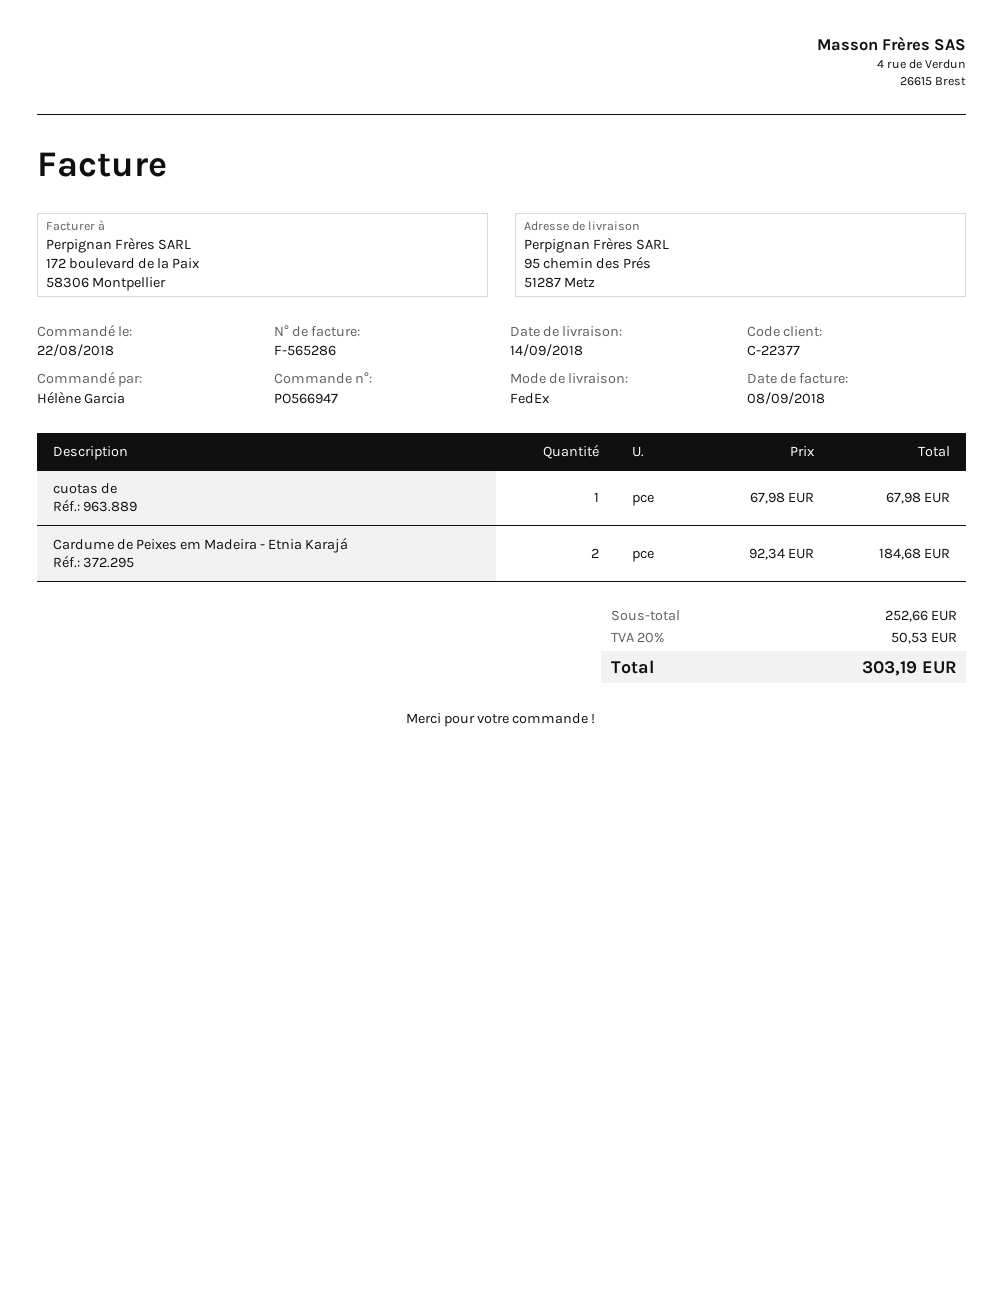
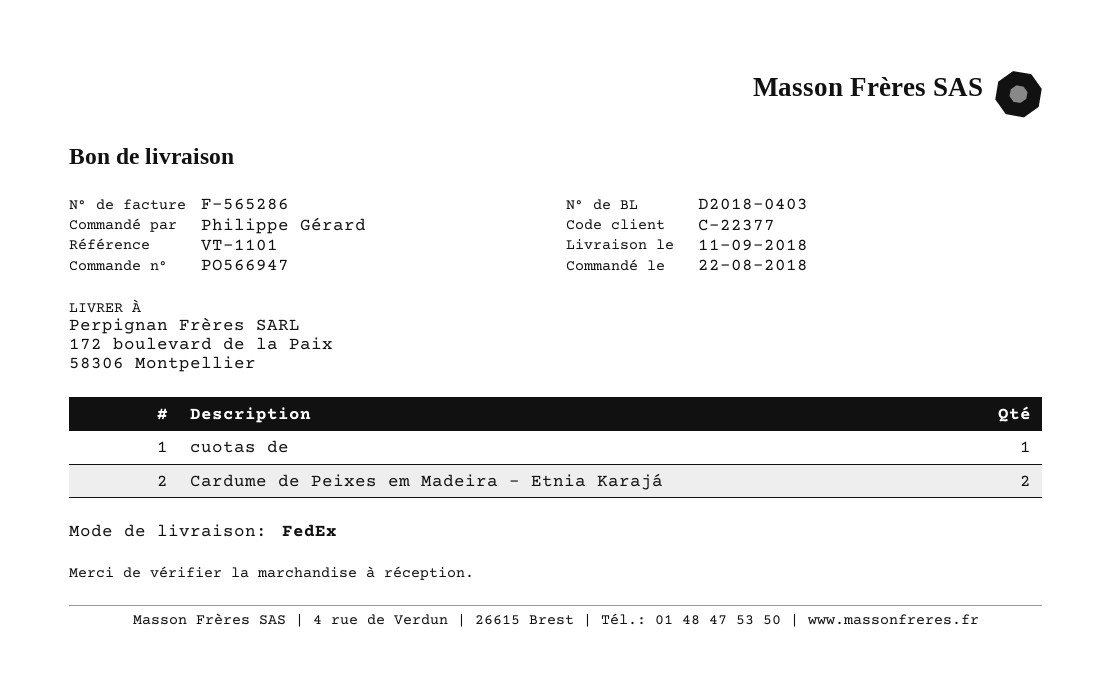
delivery date: 2018-09-14 -> 2018-09-11
ordered by: Hélène Garcia -> Philippe Gérard
ship to: 95 chemin des Prés, 51287 Metz -> 172 boulevard de la Paix, 58306 Montpellier

